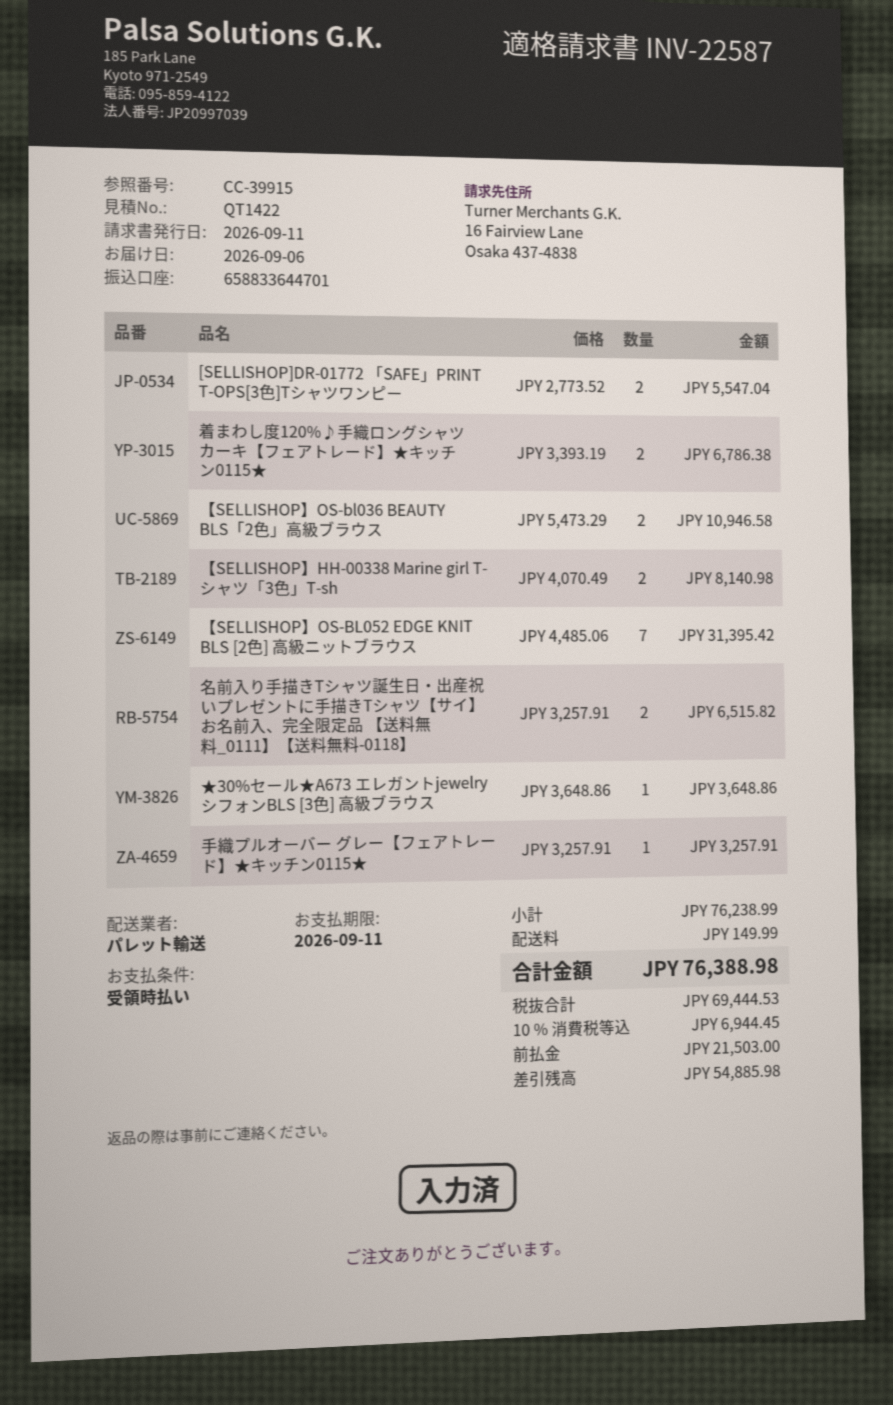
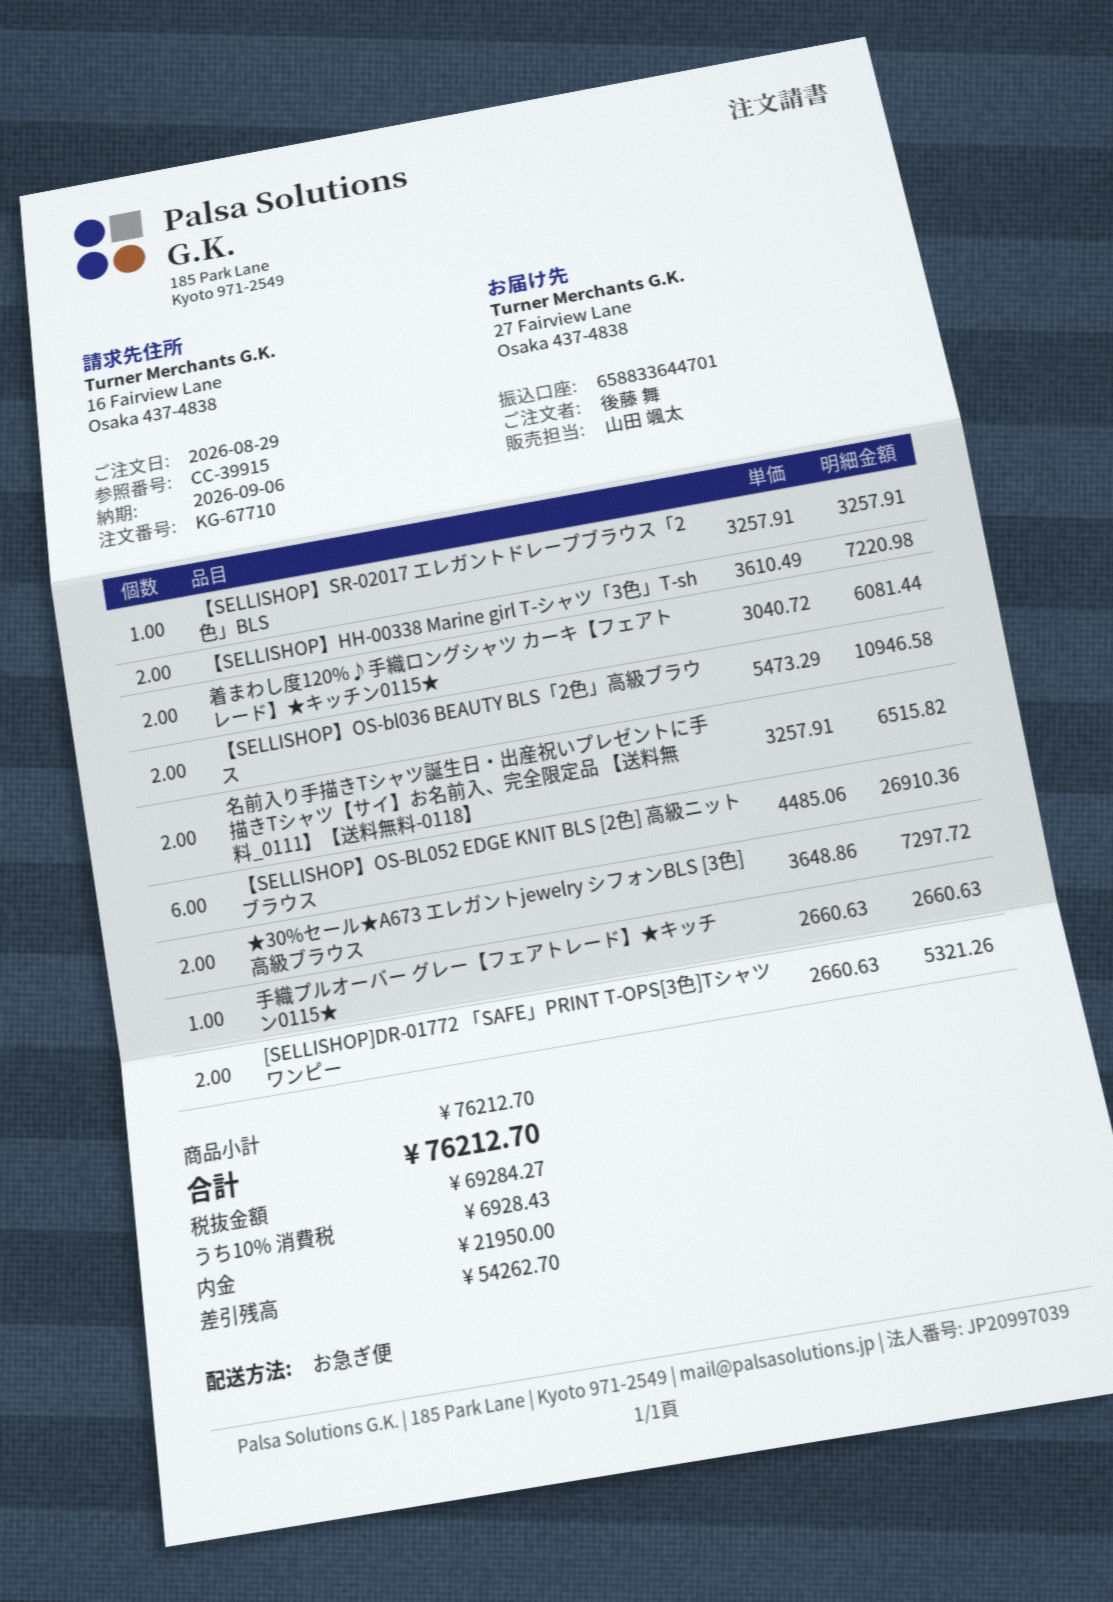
shipping method: pallet freight -> express
[SELLISHOP]DR-01772 「SAFE」PRINT T-OPS[3色]Tシャツワンピー: 2 x 2773.52 = 5547.04 -> 2 x 2660.63 = 5321.26
着まわし度120%♪手織ロングシャツ カーキ【フェアトレード】★キッチン0115★: 2 x 3393.19 = 6786.38 -> 2 x 3040.72 = 6081.44
【SELLISHOP】HH-00338 Marine girl T-シャツ「3色」T-sh: 2 x 4070.49 = 8140.98 -> 2 x 3610.49 = 7220.98
【SELLISHOP】OS-BL052 EDGE KNIT BLS [2色] 高級ニットブラウス: 7 x 4485.06 = 31395.42 -> 6 x 4485.06 = 26910.36
★30%セール★A673 エレガントjewelry シフォンBLS [3色] 高級ブラウス: 1 x 3648.86 = 3648.86 -> 2 x 3648.86 = 7297.72
手織プルオーバー グレー【フェアトレード】★キッチン0115★: 1 x 3257.91 = 3257.91 -> 1 x 2660.63 = 2660.63
【SELLISHOP】SR-02017 エレガントドレープブラウス「2色」BLS: none -> 1 x 3257.91 = 3257.91
subtotal: 76238.99 -> 76212.70
shipping: 149.99 -> none
net: 69444.53 -> 69284.27
tax: 10% = 6944.45 -> 10% = 6928.43
total: 76388.98 -> 76212.70
deposit: 21503.00 -> 21950.00
balance: 54885.98 -> 54262.70

